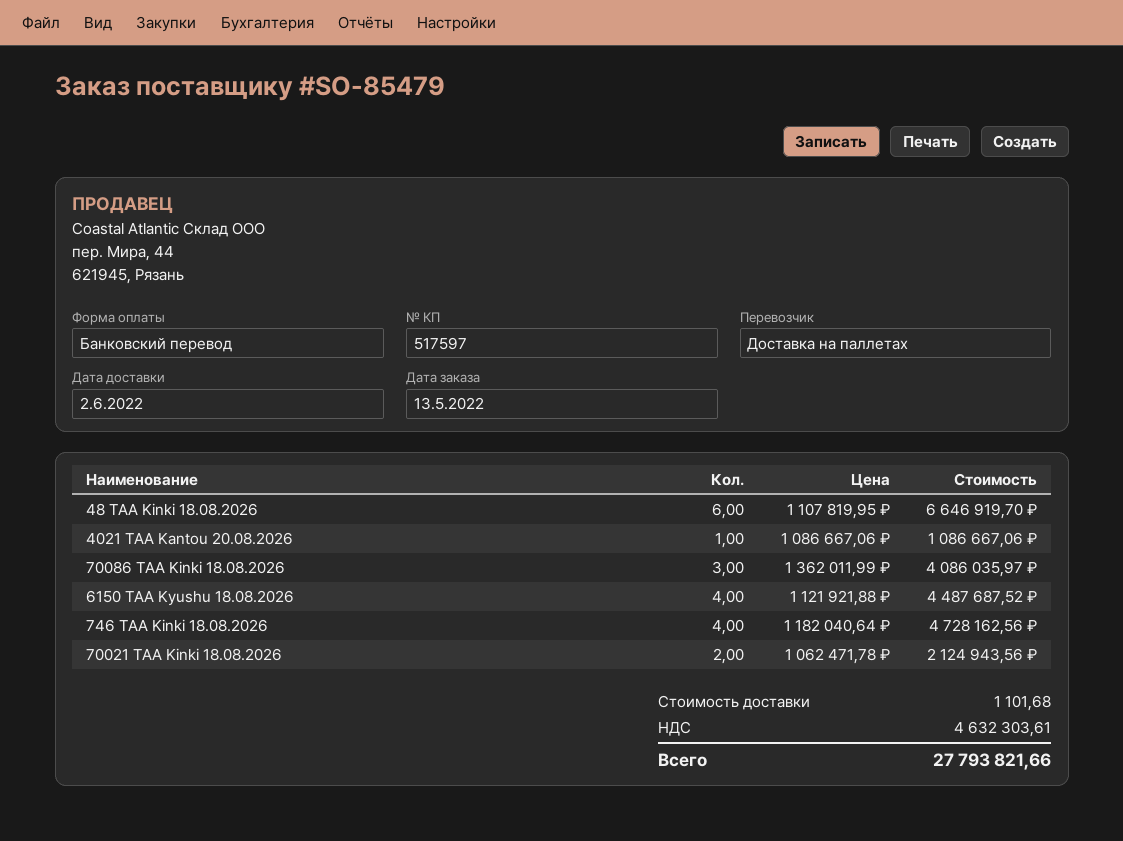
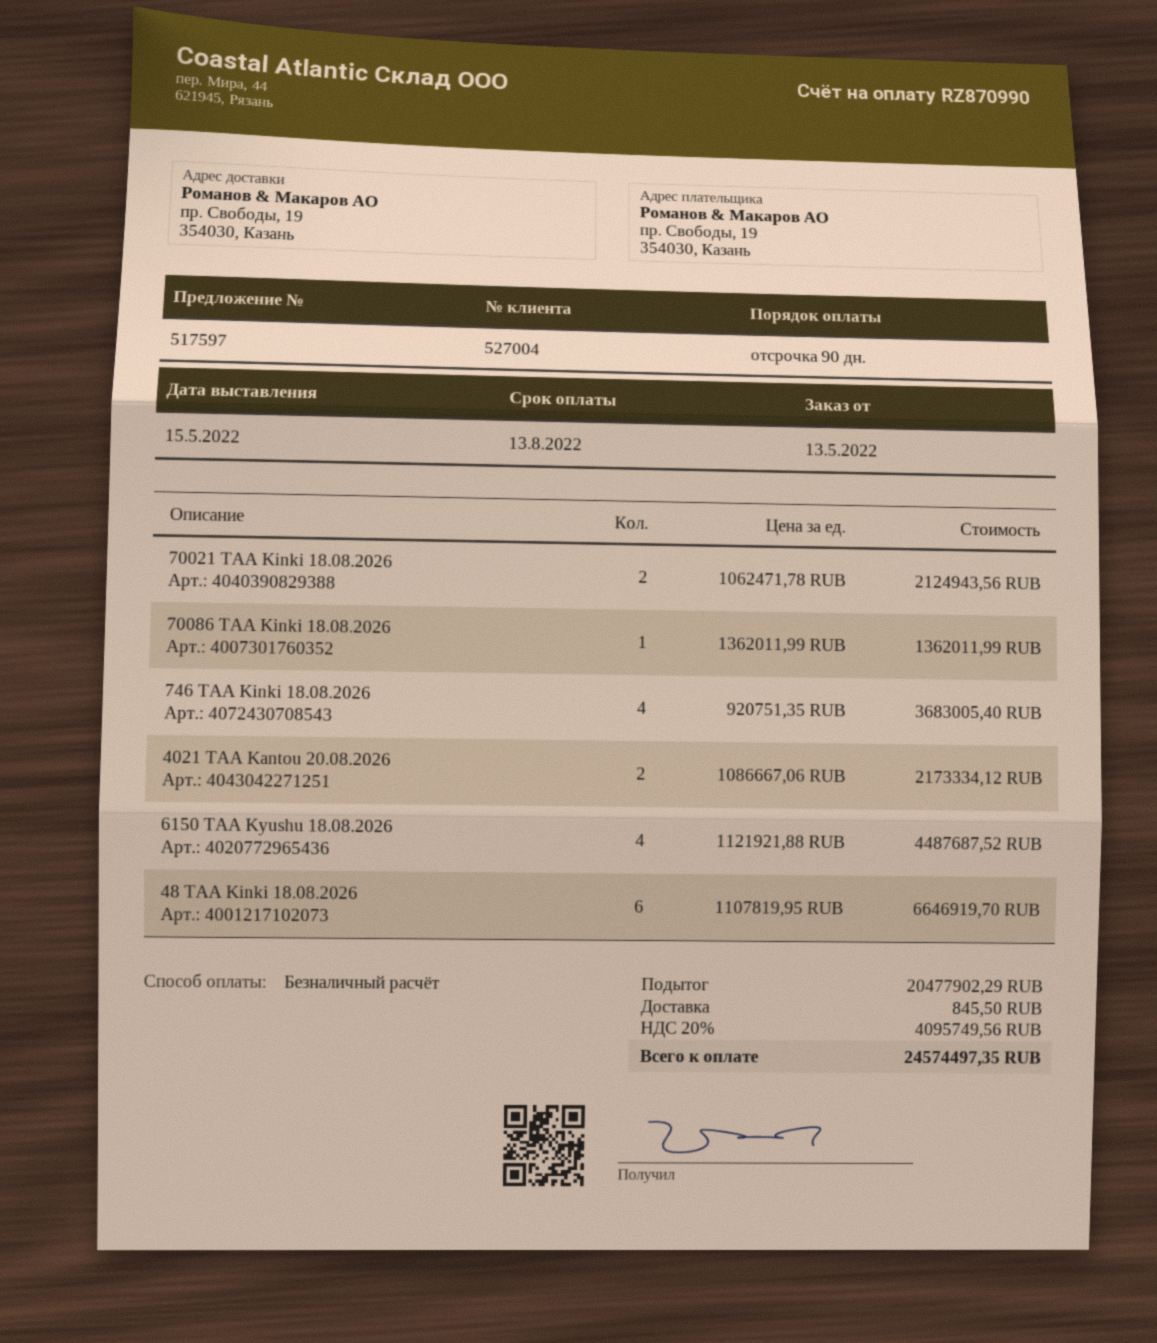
4021 TAA Kantou 20.08.2026: 1 x 1086667.06 = 1086667.06 -> 2 x 1086667.06 = 2173334.12
70086 TAA Kinki 18.08.2026: 3 x 1362011.99 = 4086035.97 -> 1 x 1362011.99 = 1362011.99
746 TAA Kinki 18.08.2026: 4 x 1182040.64 = 4728162.56 -> 4 x 920751.35 = 3683005.40
shipping: 1101.68 -> 845.50
tax: 4632303.61 -> 4095749.56
total: 27793821.66 -> 24574497.35

